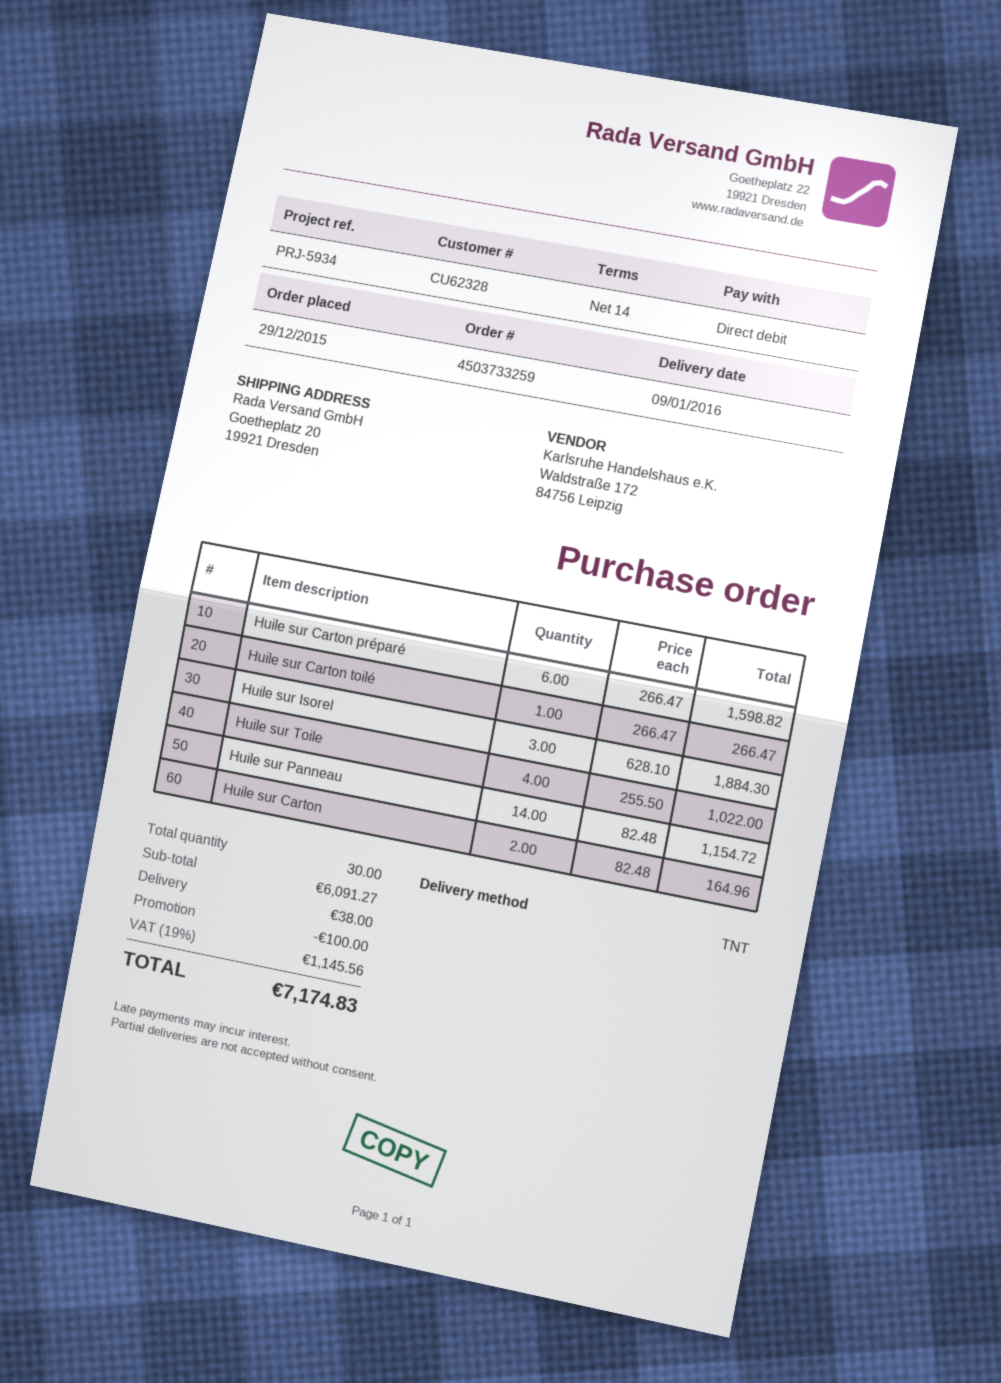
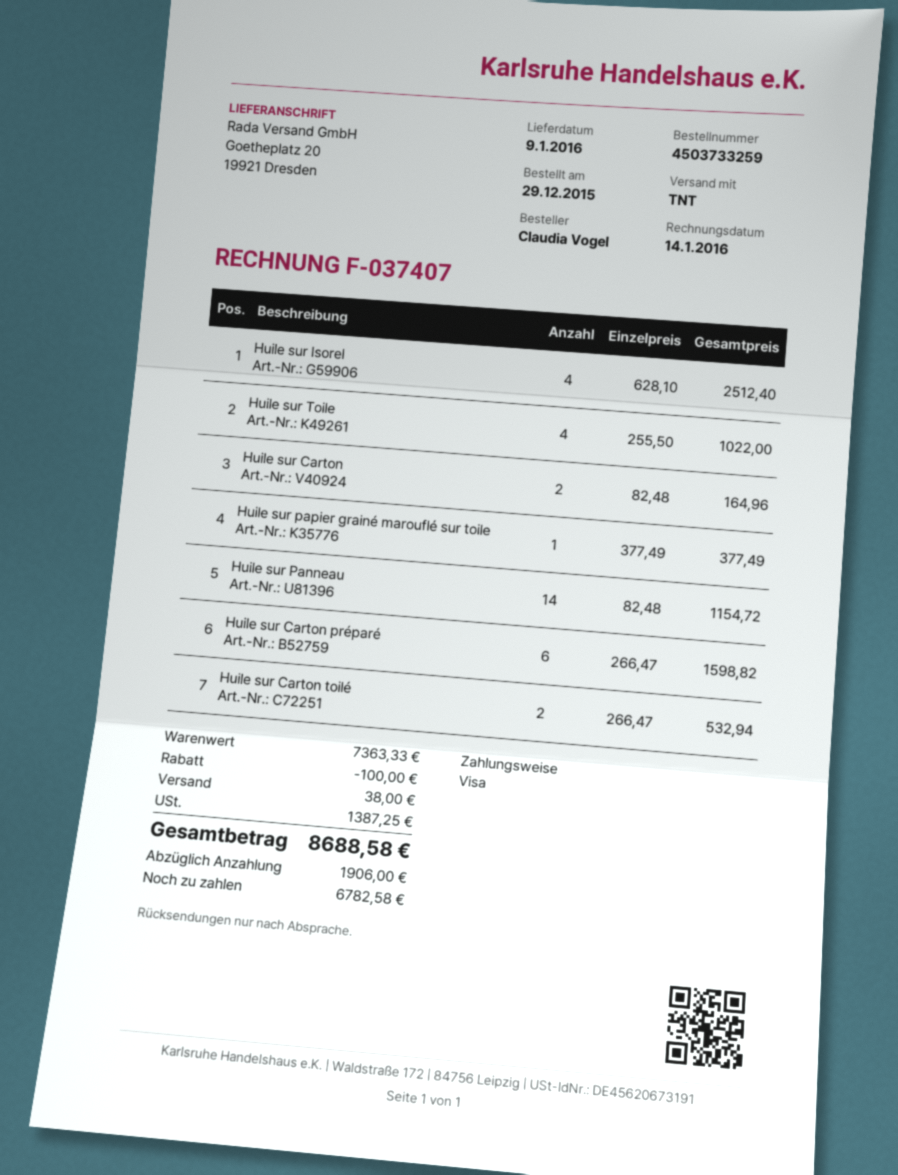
payment method: direct debit -> Visa
Huile sur Carton toilé: 1 x 266.47 = 266.47 -> 2 x 266.47 = 532.94
Huile sur Isorel: 3 x 628.10 = 1884.30 -> 4 x 628.10 = 2512.40
Huile sur papier grainé marouflé sur toile: none -> 1 x 377.49 = 377.49
subtotal: 6091.27 -> 7363.33
tax: 1145.56 -> 1387.25
total: 7174.83 -> 8688.58

